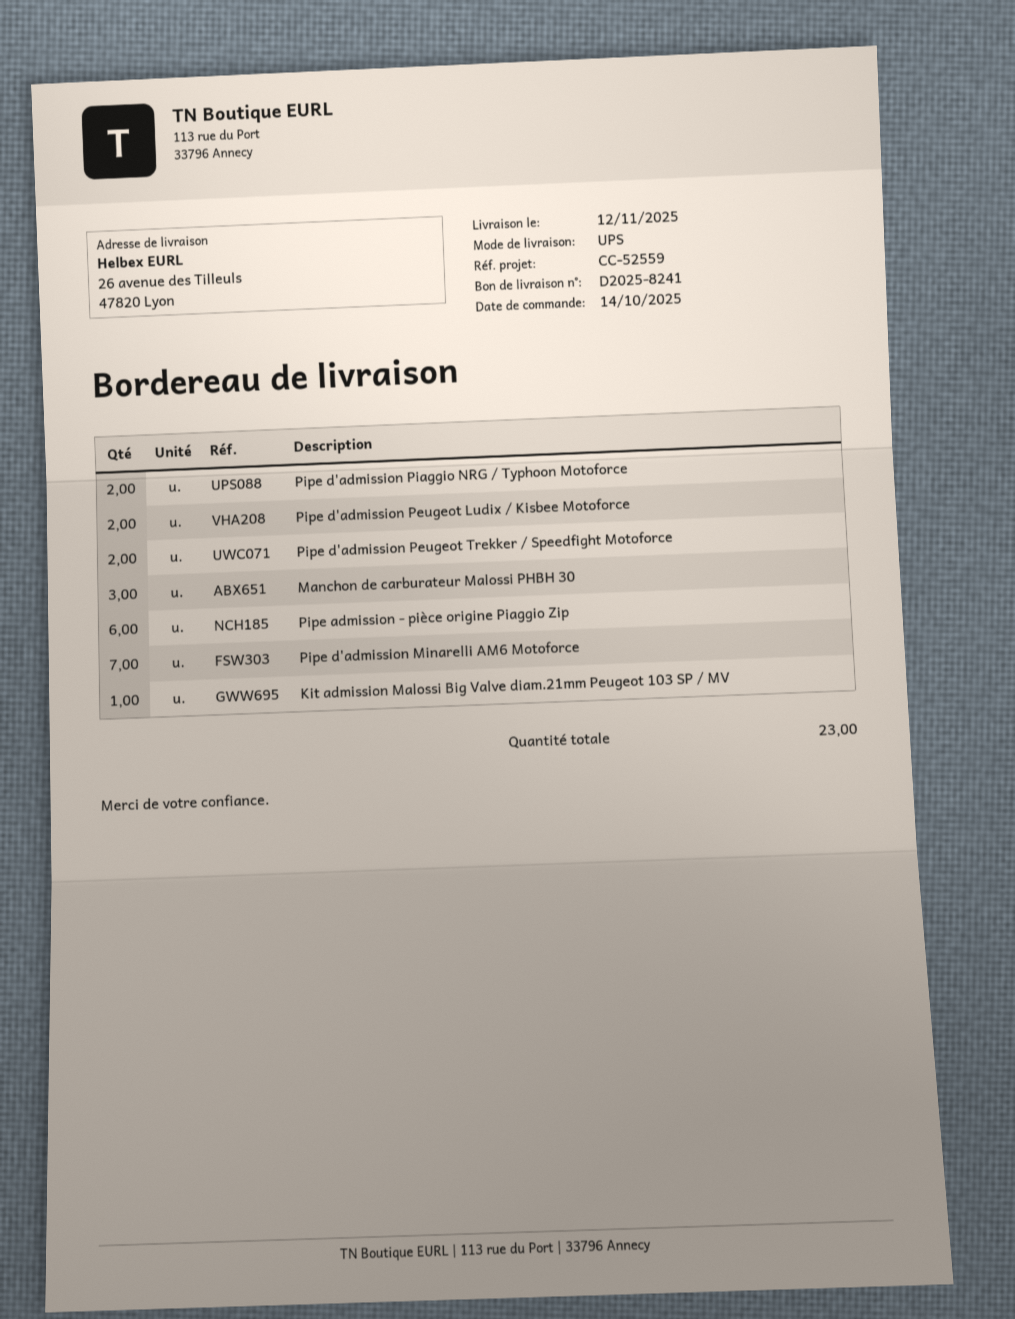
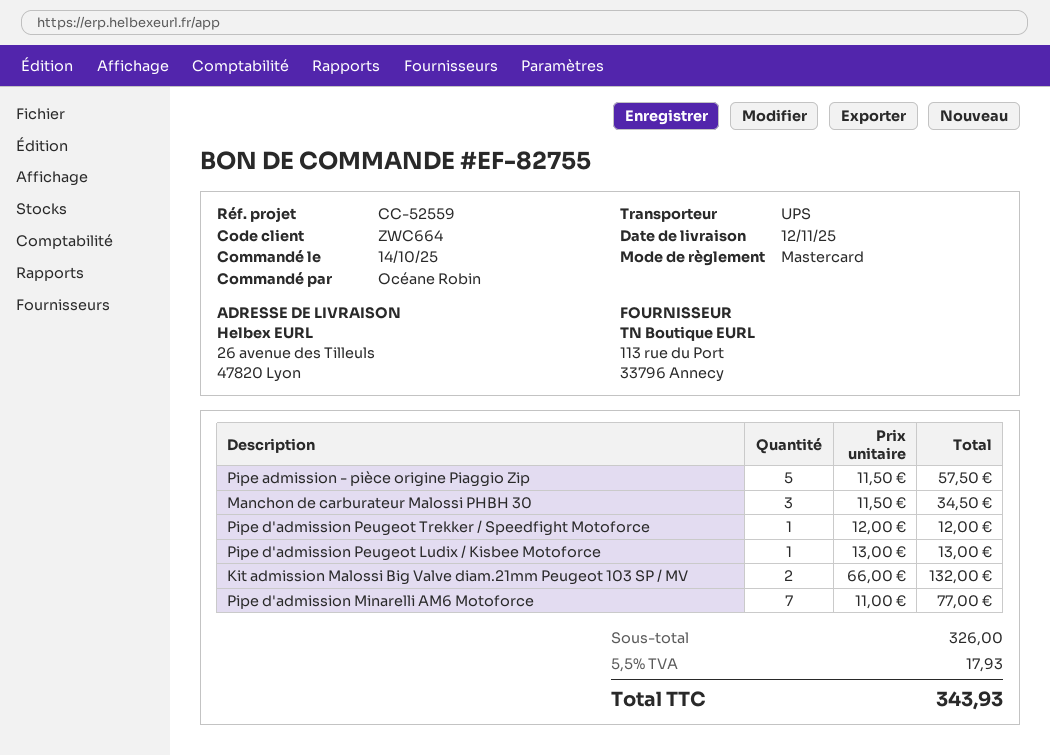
Pipe d'admission Piaggio NRG / Typhoon Motoforce: 2 -> none
Pipe d'admission Peugeot Ludix / Kisbee Motoforce: 2 -> 1
Pipe d'admission Peugeot Trekker / Speedfight Motoforce: 2 -> 1
Pipe admission - pièce origine Piaggio Zip: 6 -> 5
Kit admission Malossi Big Valve diam.21mm Peugeot 103 SP / MV: 1 -> 2

